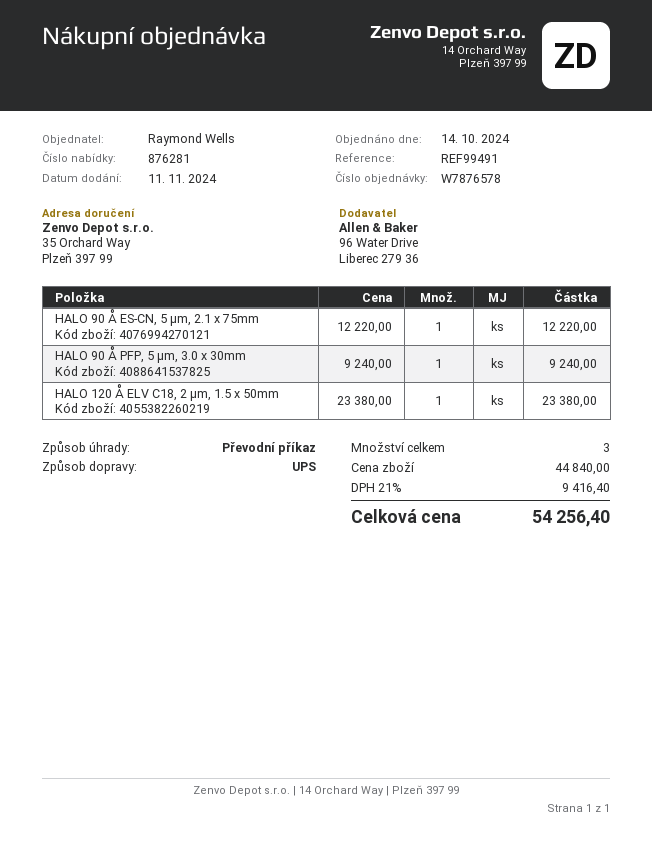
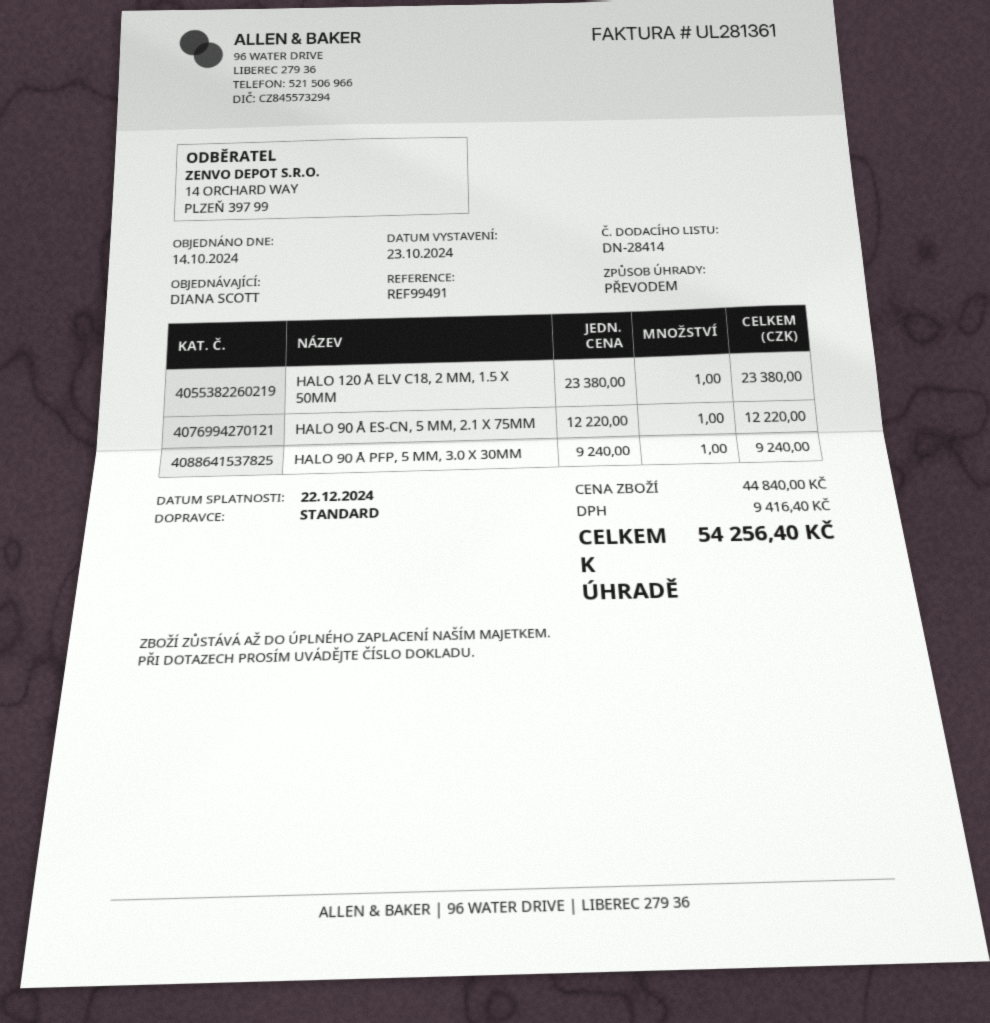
ordered by: Raymond Wells -> DIANA SCOTT
shipping method: UPS -> standard

